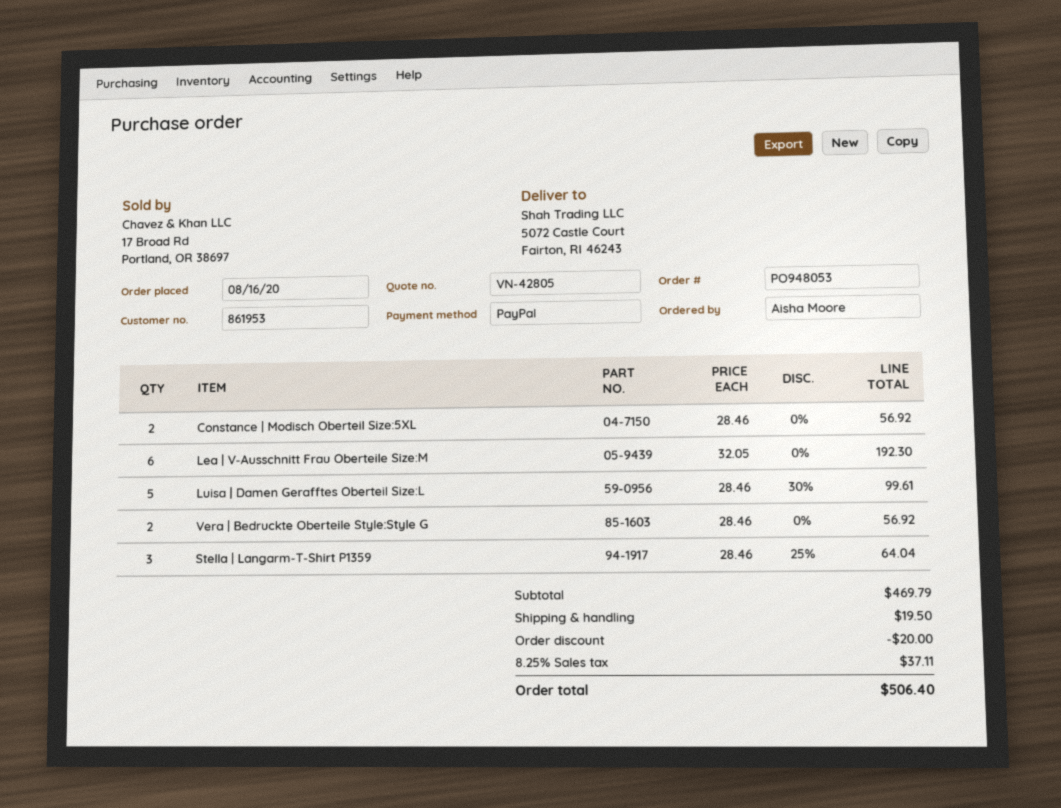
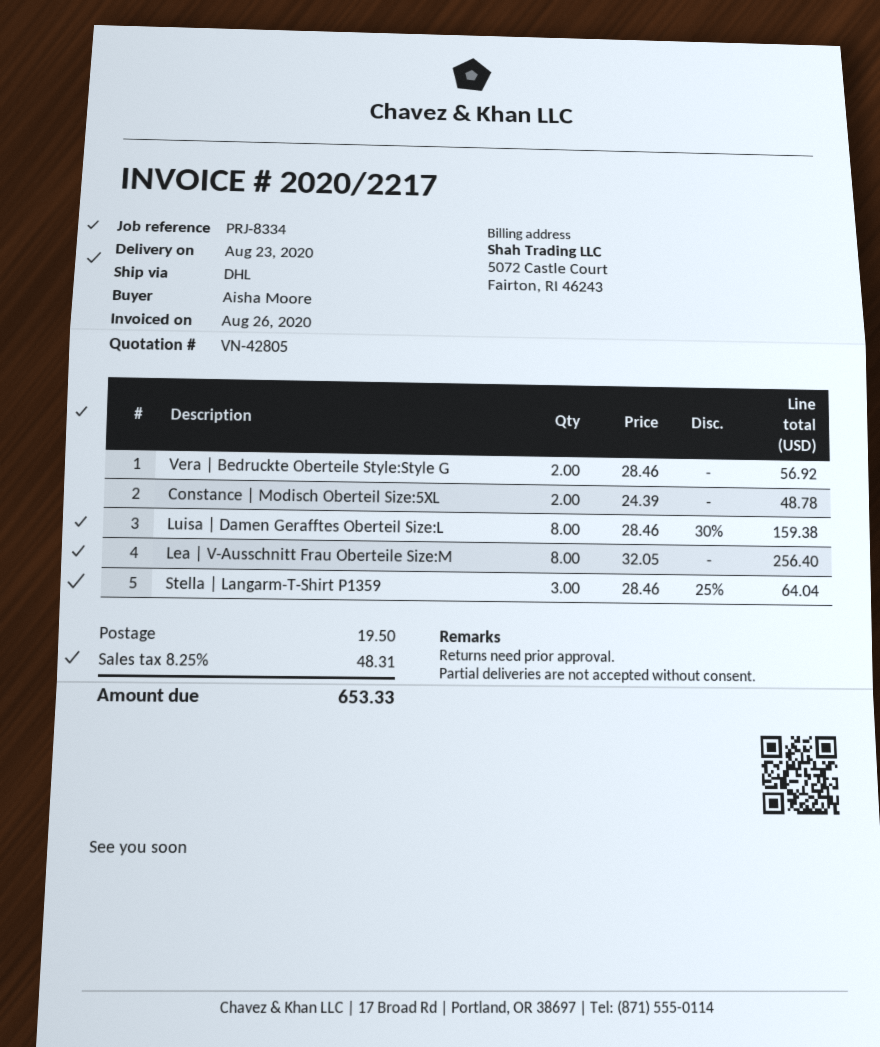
Constance | Modisch Oberteil Size:5XL: 2 x 28.46 = 56.92 -> 2 x 24.39 = 48.78
Lea | V-Ausschnitt Frau Oberteile Size:M: 6 x 32.05 = 192.30 -> 8 x 32.05 = 256.40
Luisa | Damen Gerafftes Oberteil Size:L: 5 x 28.46 - 30% = 99.61 -> 8 x 28.46 - 30% = 159.38
discount: 20.00 -> none
tax: 8.25% = 37.11 -> 8.25% = 48.31
total: 506.40 -> 653.33

